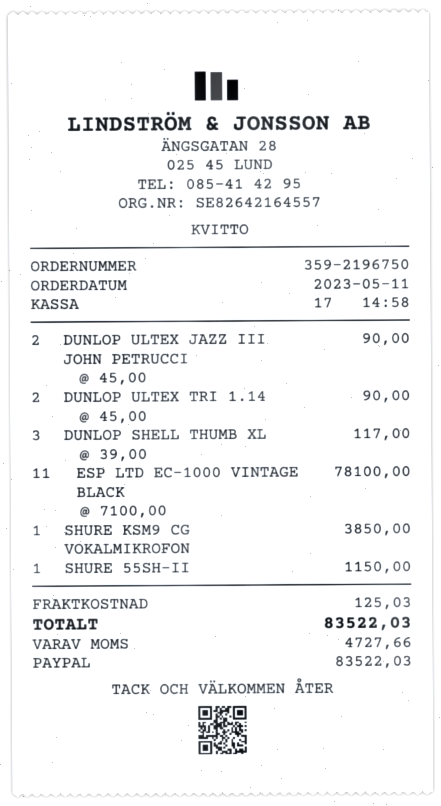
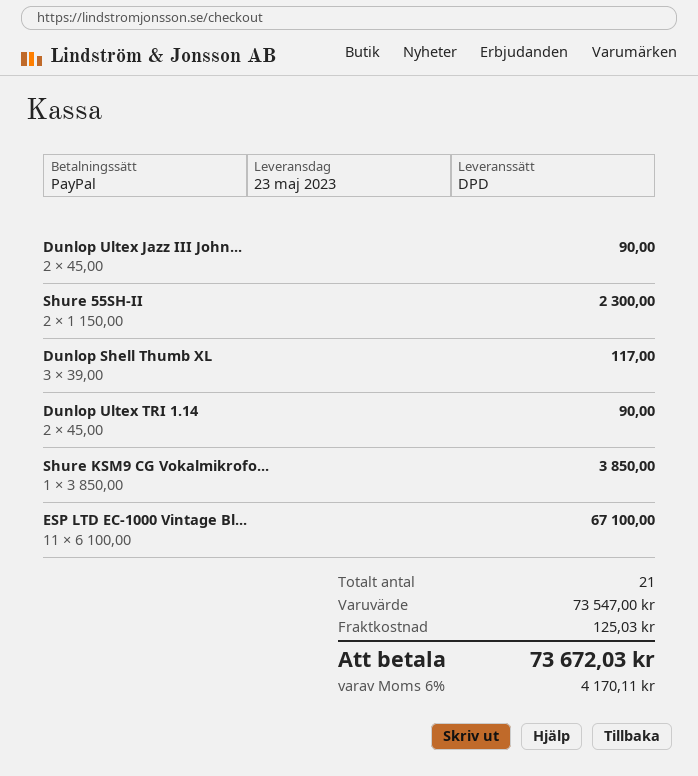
ESP LTD EC-1000 VINTAGE BLACK: 11 x 7100.00 = 78100.00 -> 11 x 6100.00 = 67100.00
SHURE 55SH-II: 1 x 1150.00 = 1150.00 -> 2 x 1150.00 = 2300.00
tax: 4727.66 -> 4170.11
total: 83522.03 -> 73672.03

